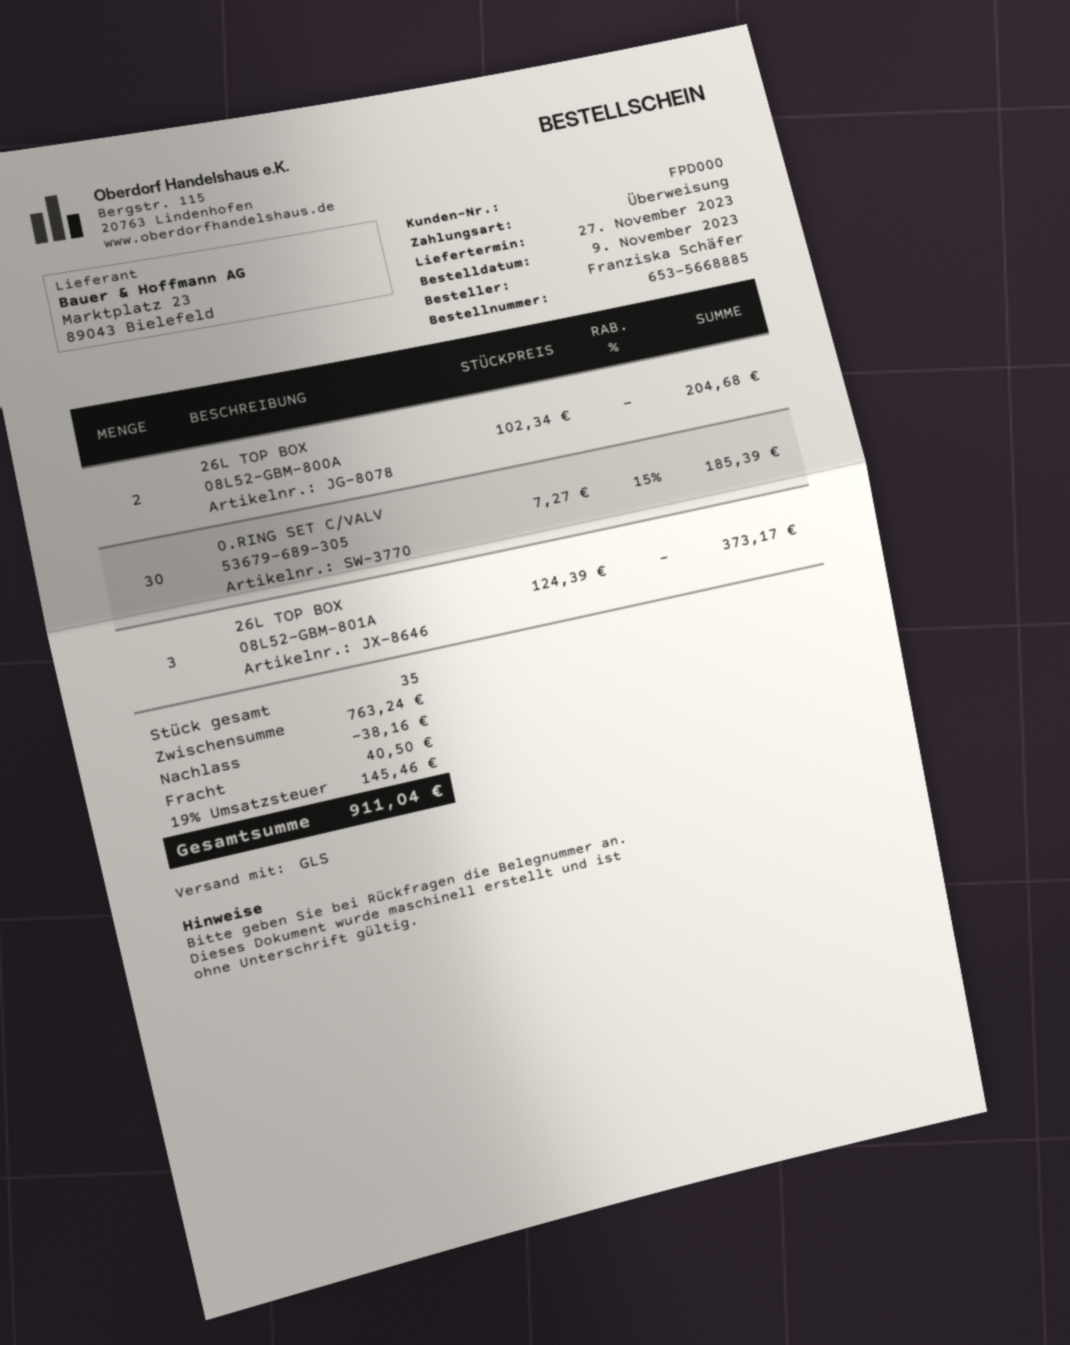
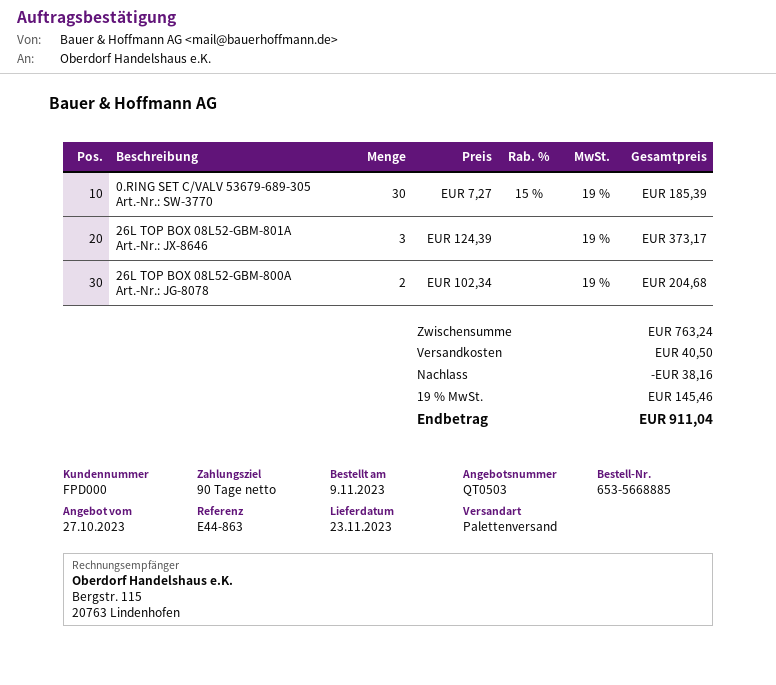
delivery date: 2023-11-27 -> 2023-11-23
shipping method: GLS -> pallet freight

